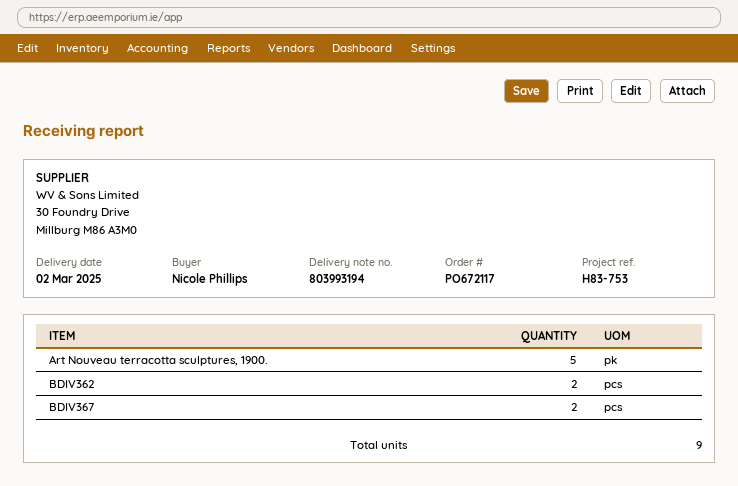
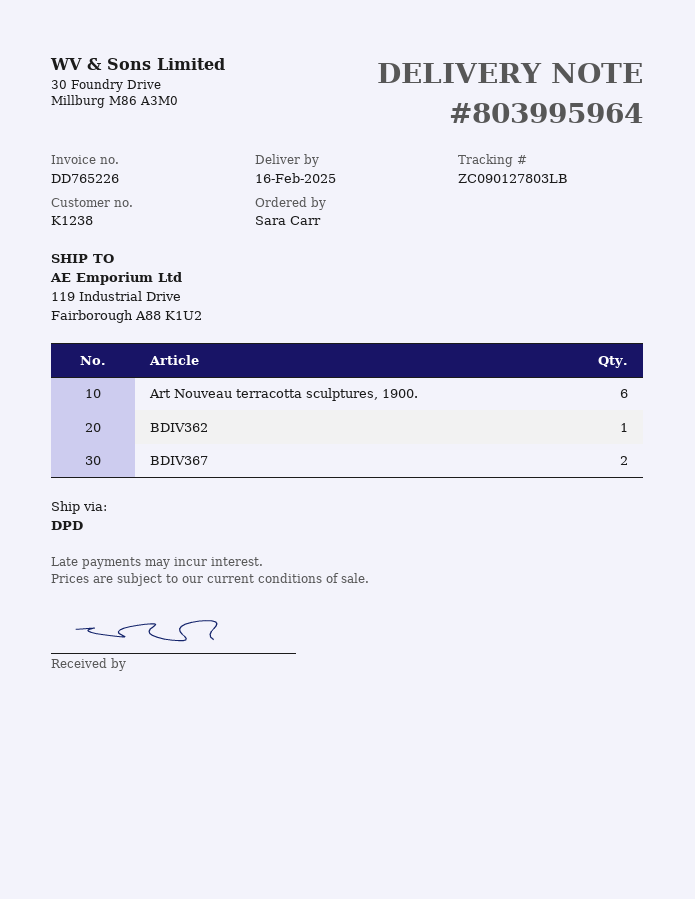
delivery note number: 803993194 -> 803995964
delivery date: 2025-03-02 -> 2025-02-16
ordered by: Nicole Phillips -> Sara Carr
Art Nouveau terracotta sculptures, 1900.: 5 -> 6
BDIV362: 2 -> 1

